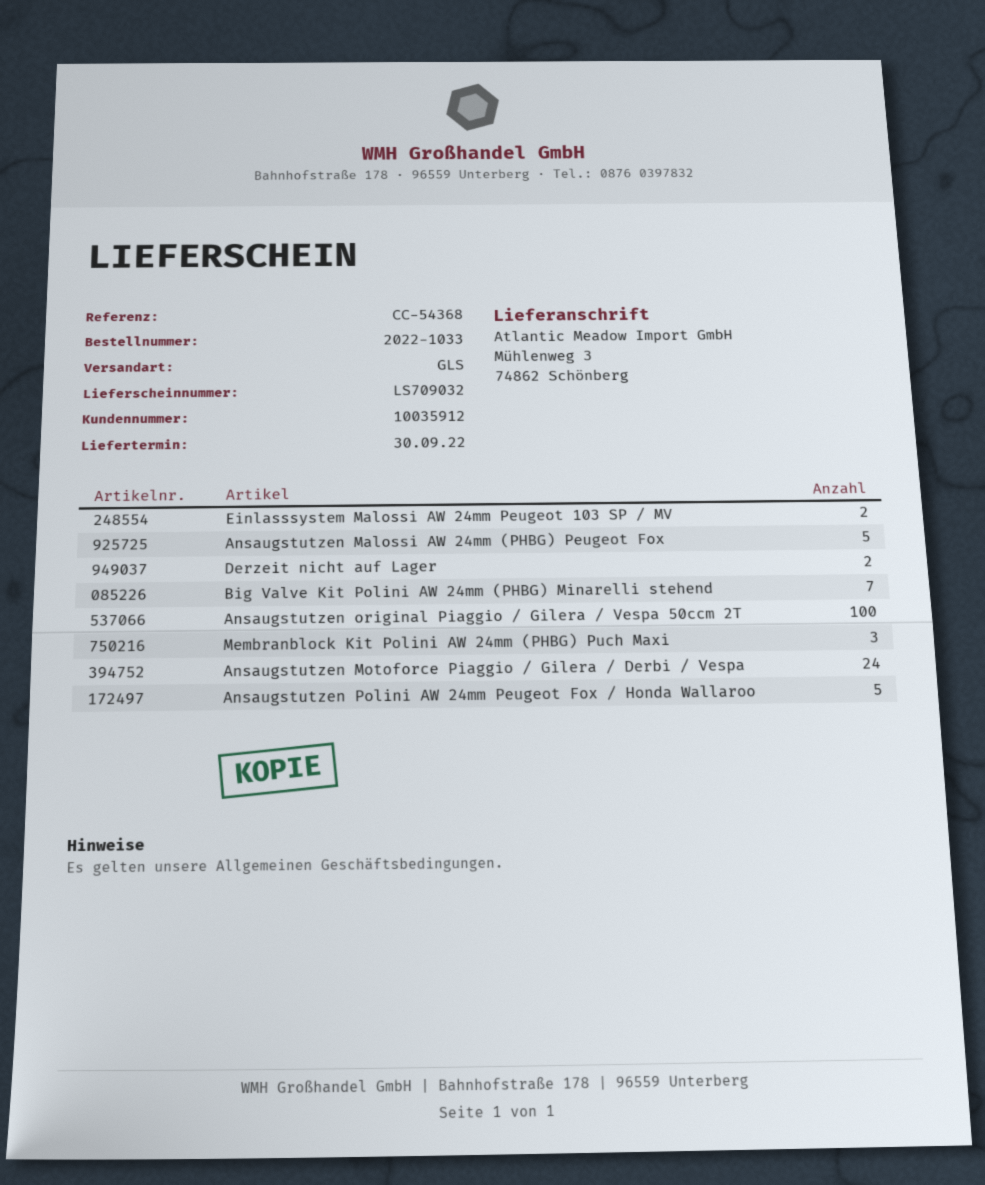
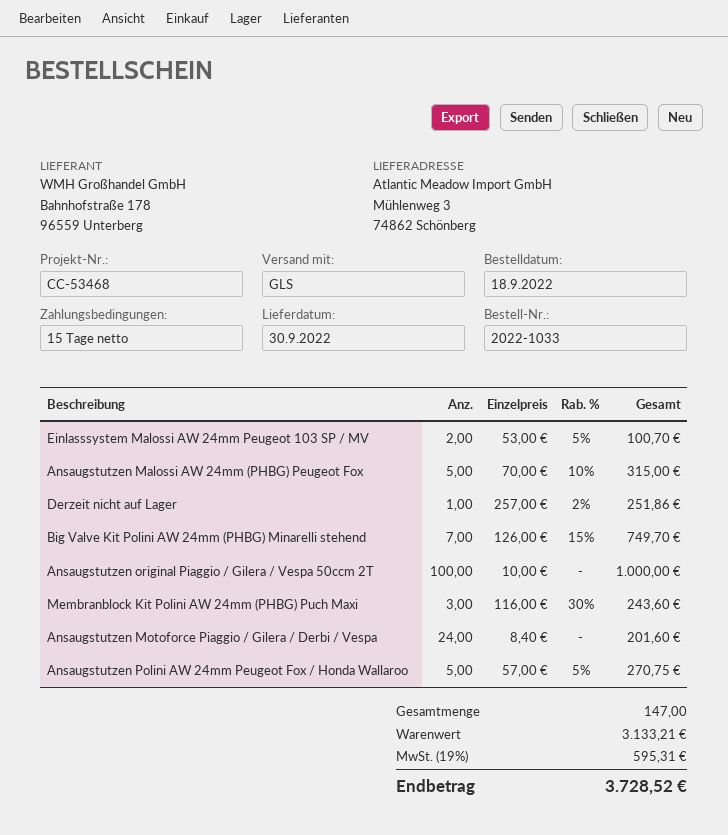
reference: CC-54368 -> CC-53468
Derzeit nicht auf Lager: 2 -> 1

